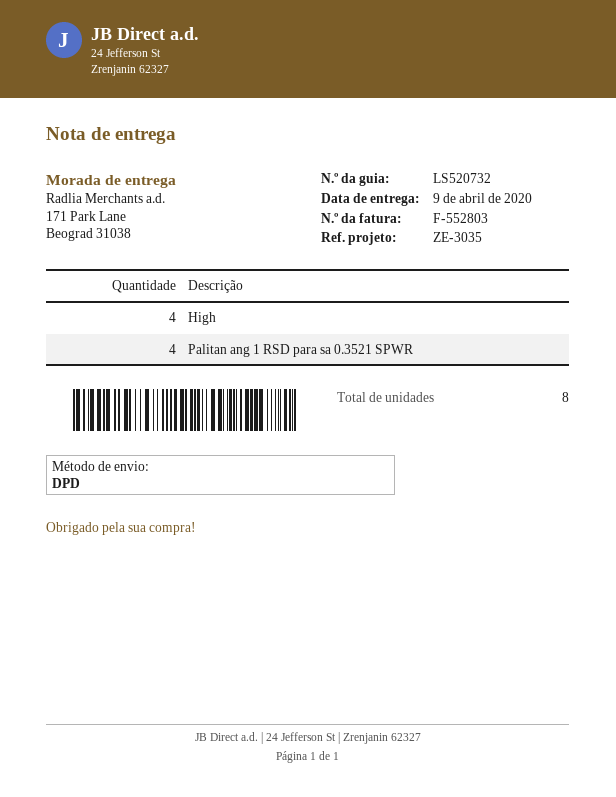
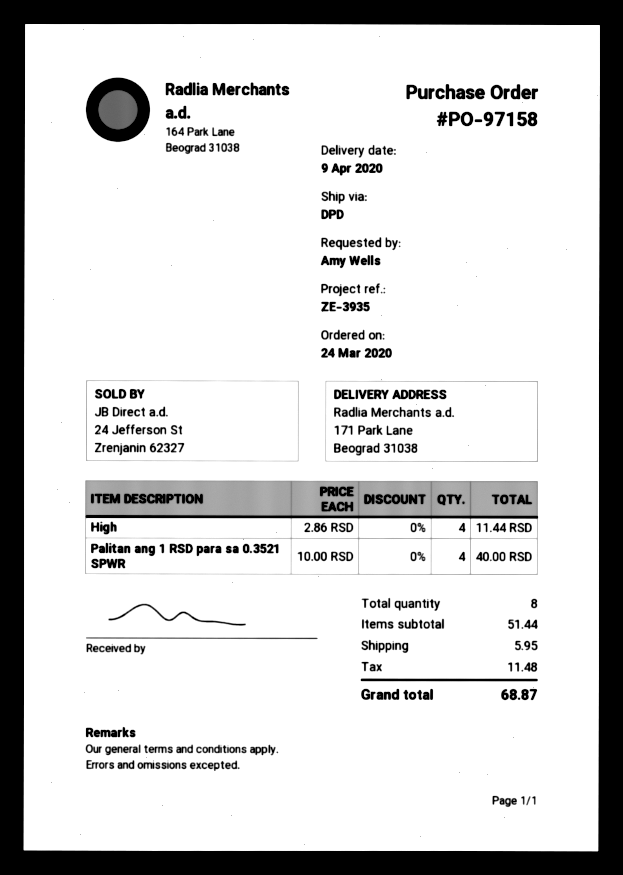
reference: ZE-3035 -> ZE-3935

